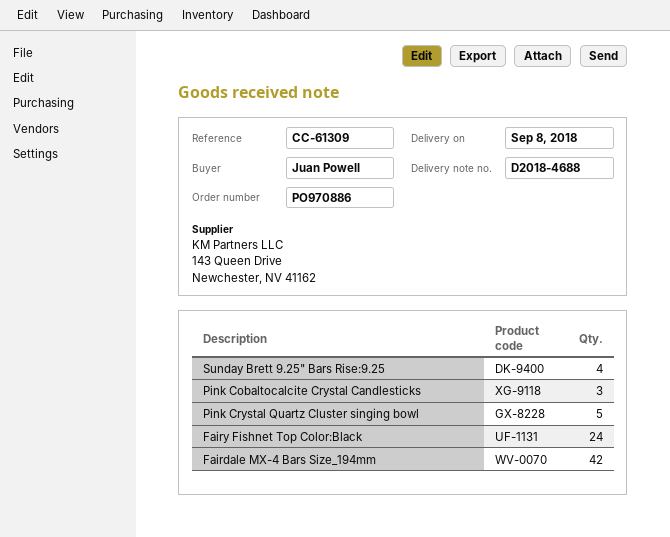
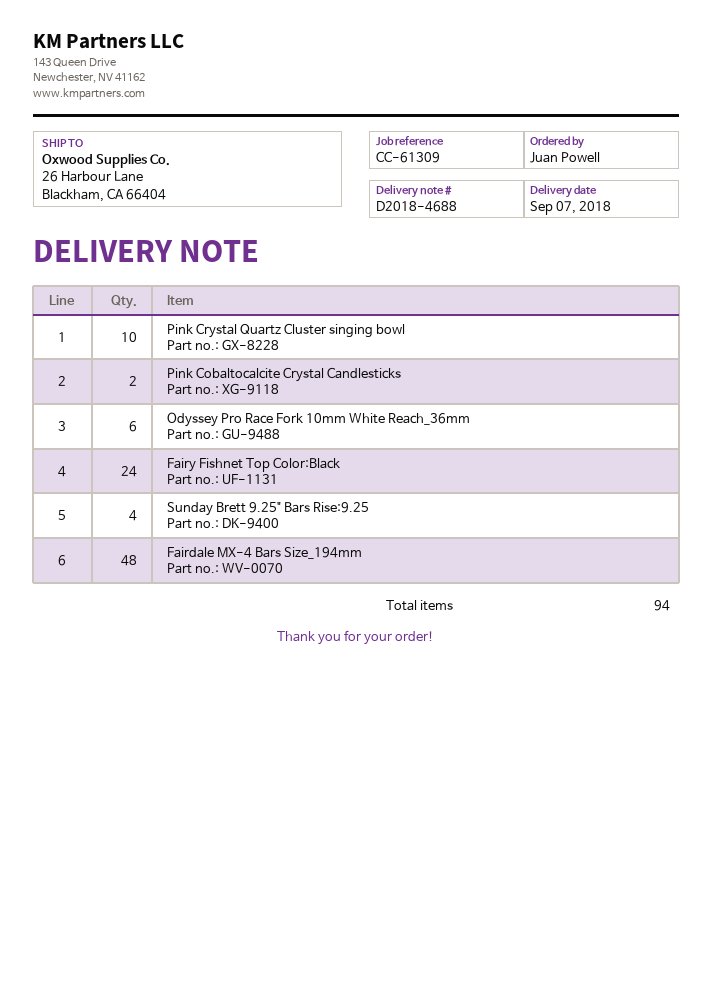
delivery date: 2018-09-08 -> 2018-09-07
Pink Cobaltocalcite Crystal Candlesticks: 3 -> 2
Pink Crystal Quartz Cluster singing bowl: 5 -> 10
Fairdale MX-4 Bars Size_194mm: 42 -> 48
Odyssey Pro Race Fork 10mm White Reach_36mm: none -> 6

